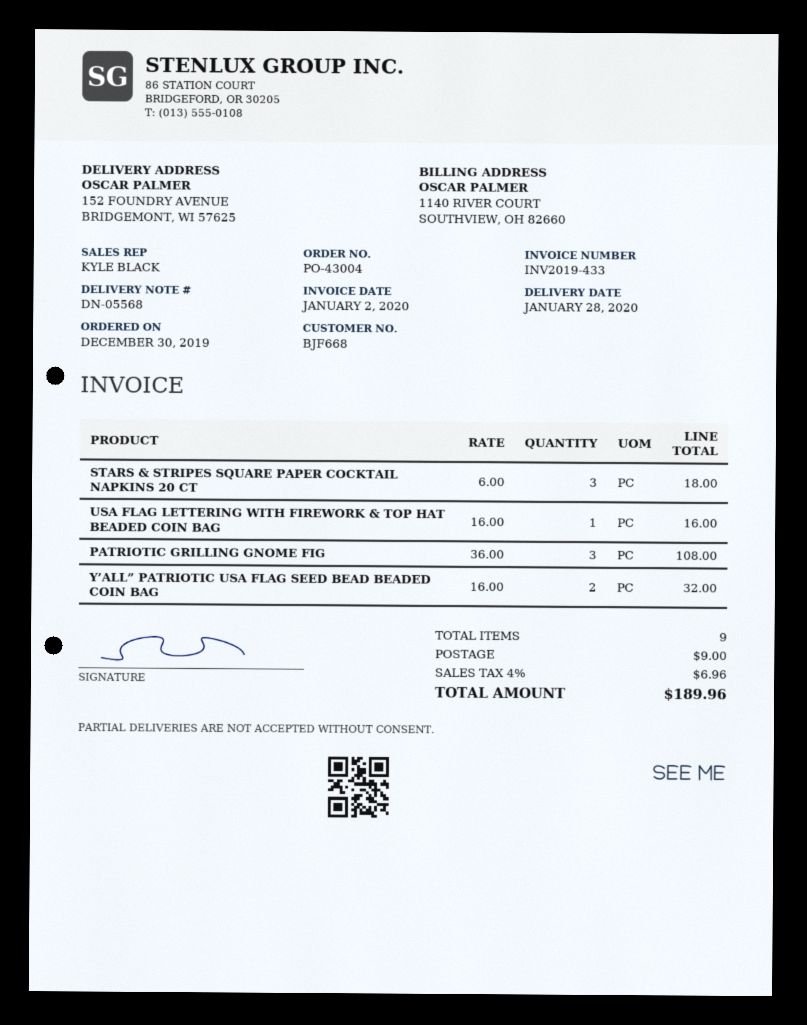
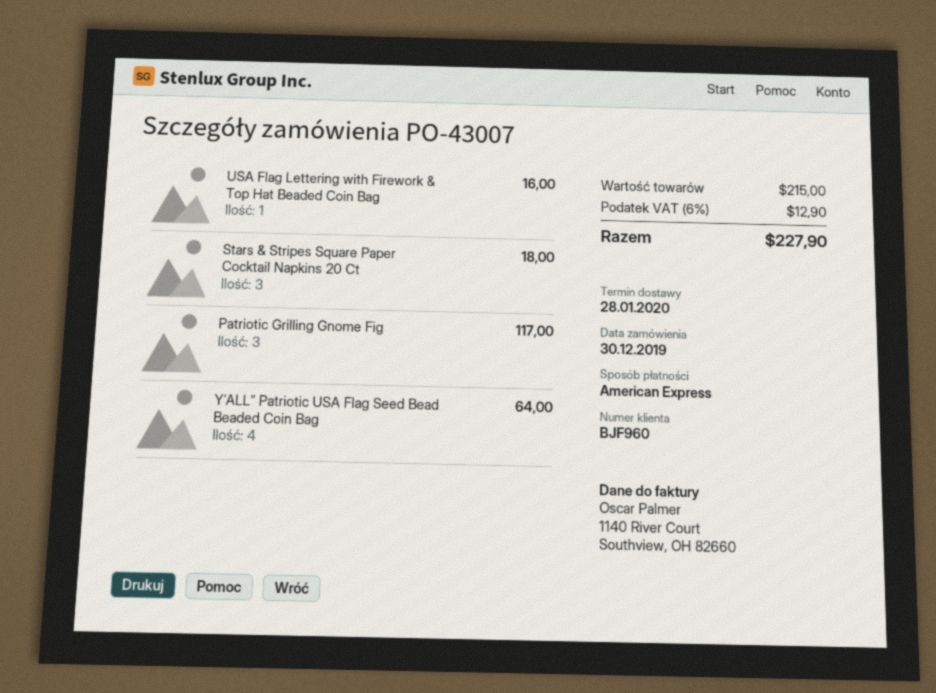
order number: PO-43004 -> PO-43007
customer number: BJF668 -> BJF960
PATRIOTIC GRILLING GNOME FIG: 3 for 108.00 -> 3 for 117.00
Y’ALL” PATRIOTIC USA FLAG SEED BEAD BEADED COIN BAG: 2 for 32.00 -> 4 for 64.00
shipping: 9.00 -> none
tax: 4% = 6.96 -> 6% = 12.90
total: 189.96 -> 227.90

